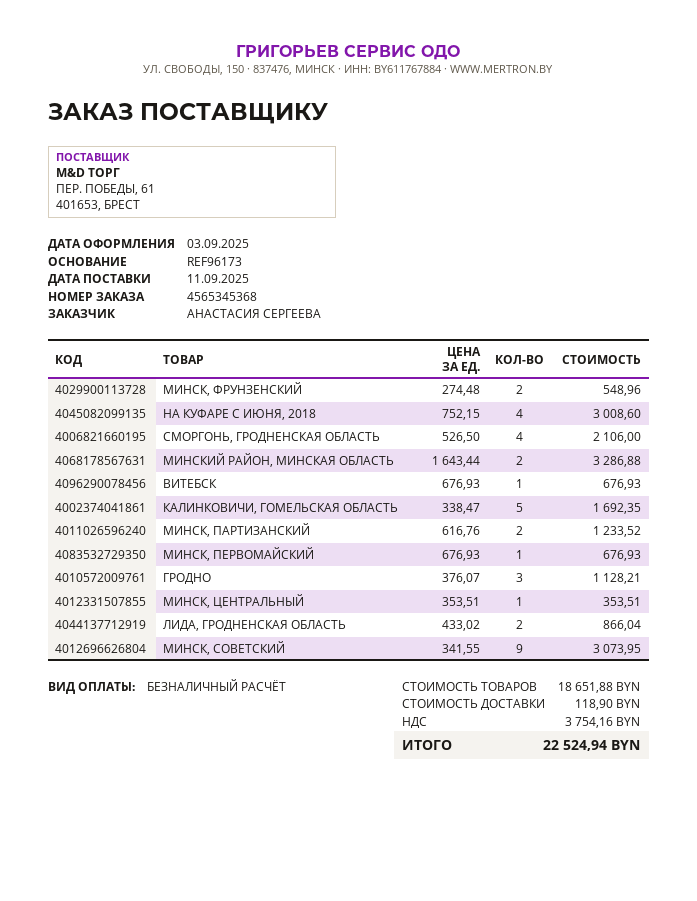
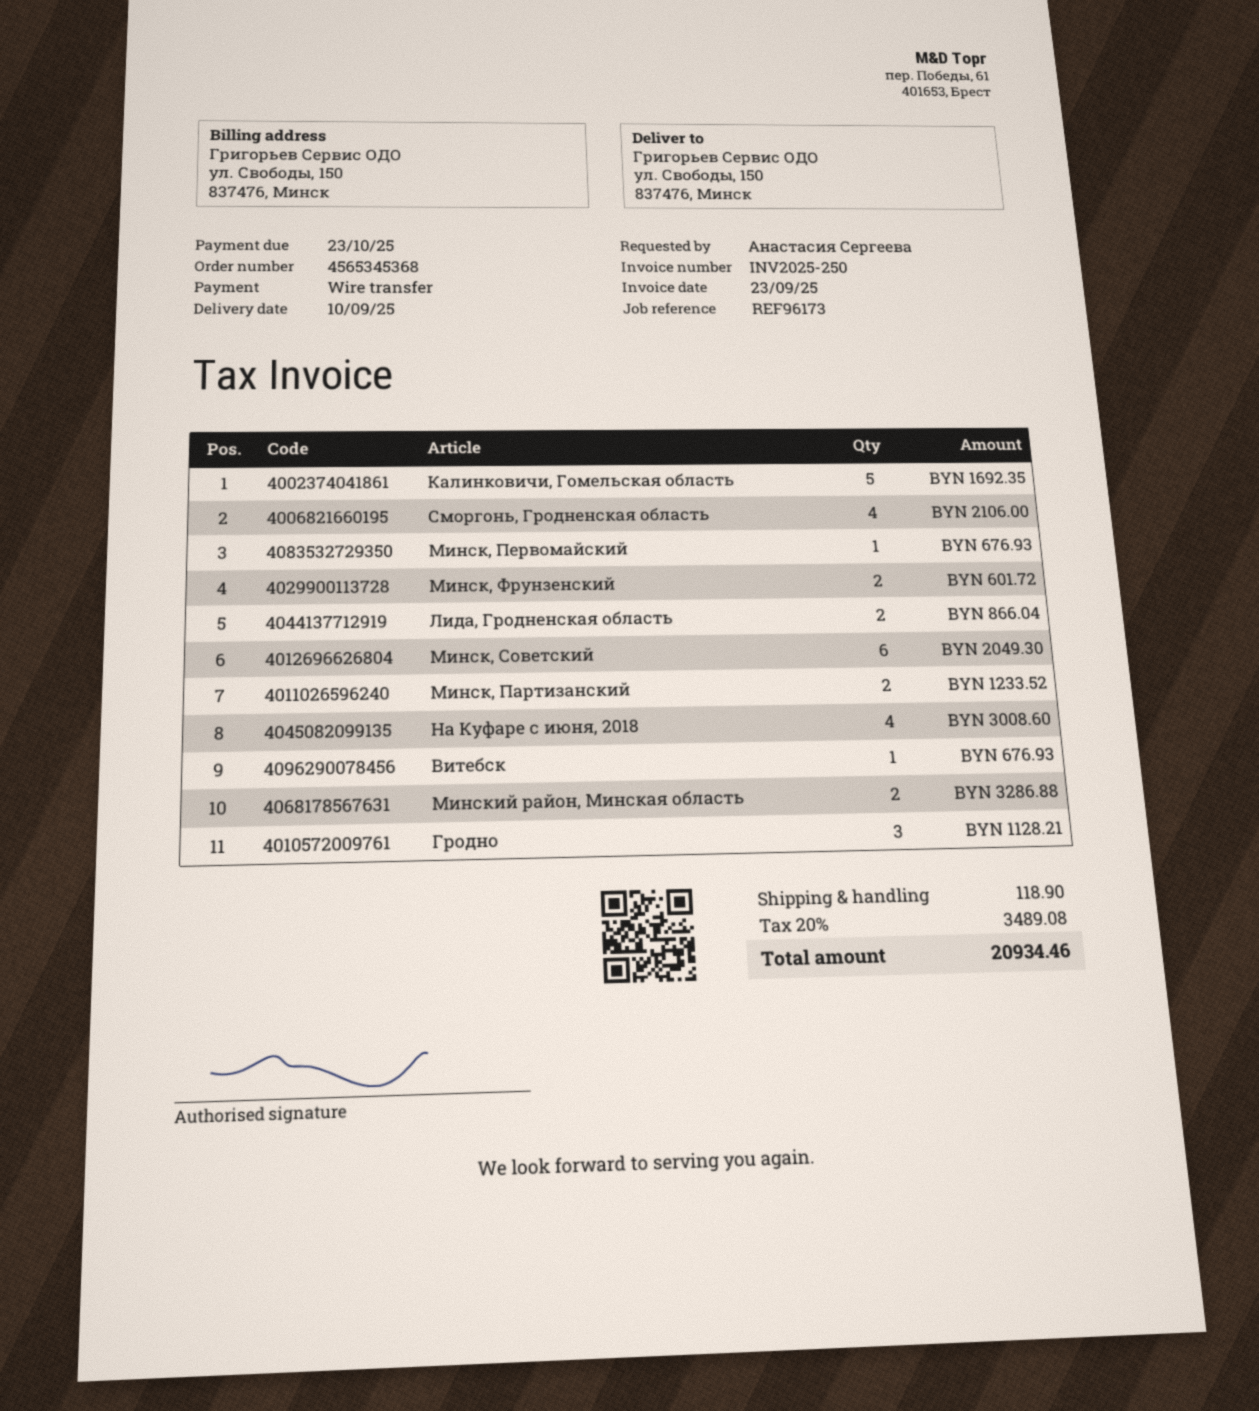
delivery date: 2025-09-11 -> 2025-09-10
МИНСК, ФРУНЗЕНСКИЙ: 2 for 548.96 -> 2 for 601.72
МИНСК, ЦЕНТРАЛЬНЫЙ: 1 for 353.51 -> none
МИНСК, СОВЕТСКИЙ: 9 for 3073.95 -> 6 for 2049.30
tax: 3754.16 -> 3489.08
total: 22524.94 -> 20934.46

